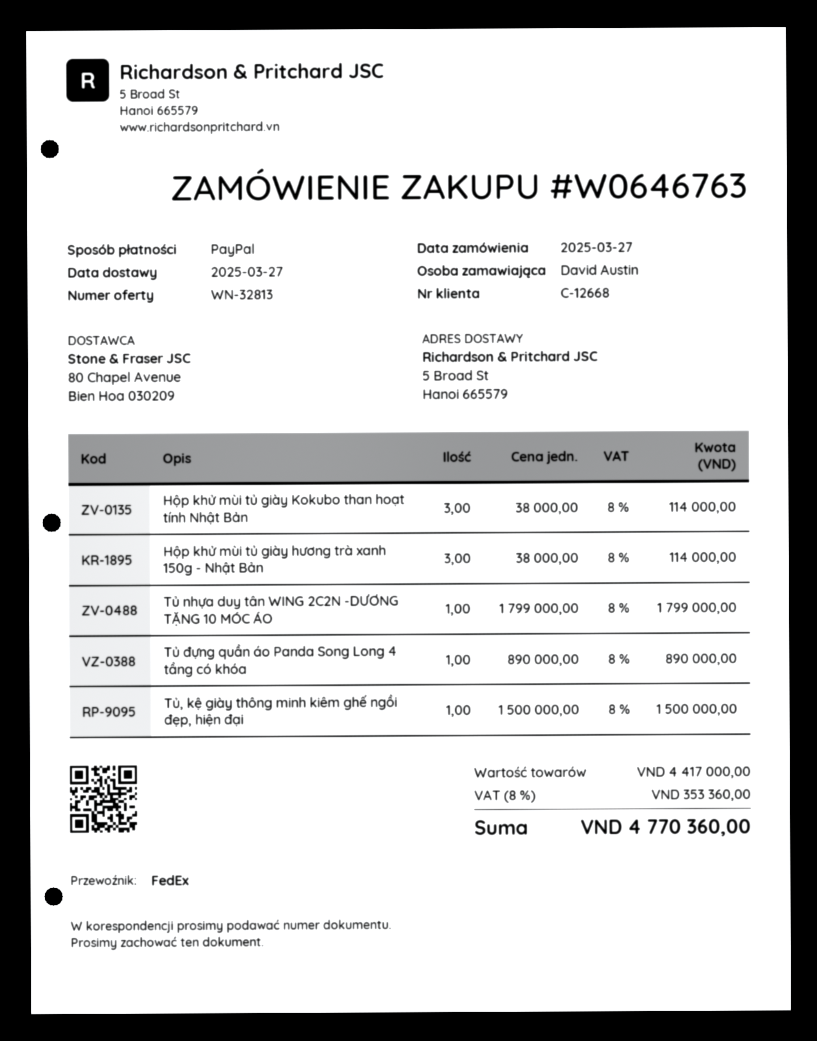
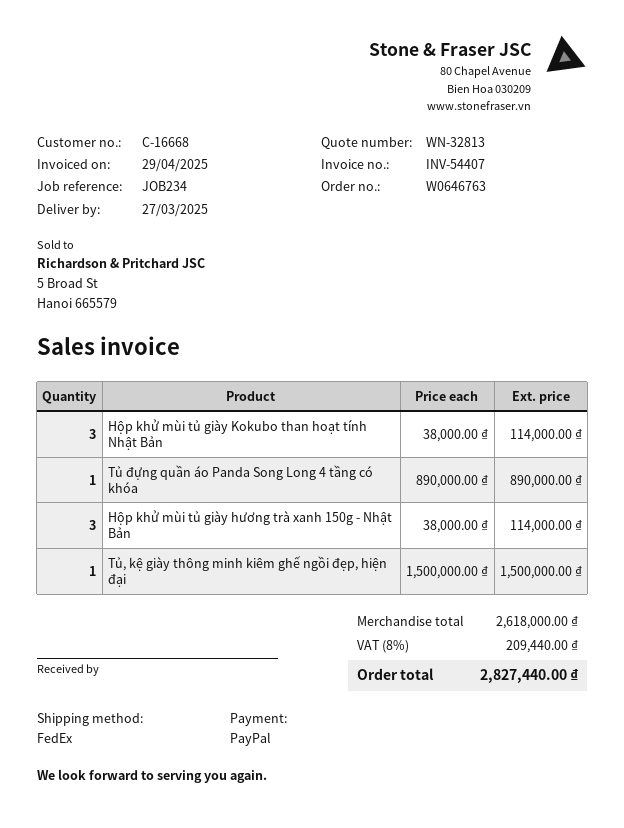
customer number: C-12668 -> C-16668
Tủ nhựa duy tân WING 2C2N -DƯƠNG TẶNG 10 MÓC ÁO: 1 x 1799000.00 = 1799000.00 -> none
subtotal: 4417000.00 -> 2618000.00
tax: 8% = 353360.00 -> 8% = 209440.00
total: 4770360.00 -> 2827440.00

